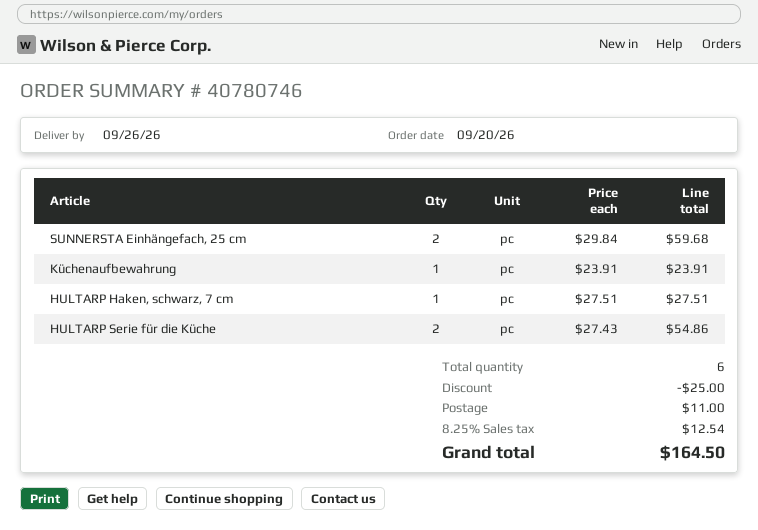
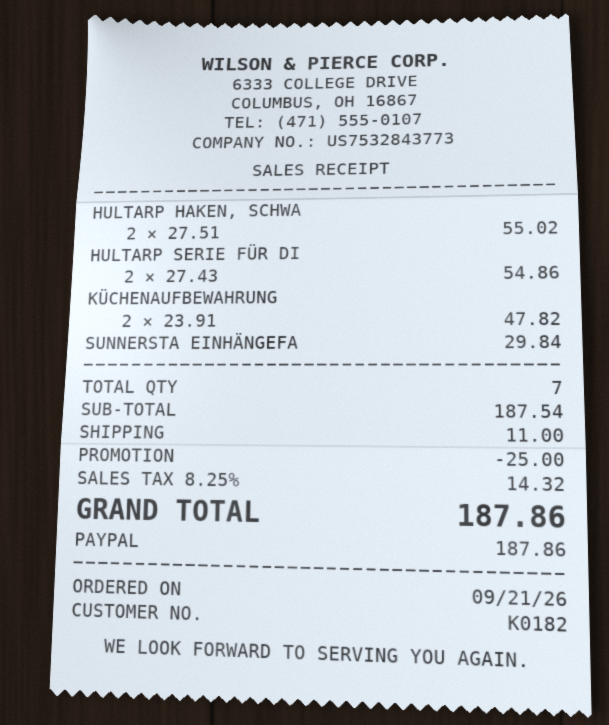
order date: 2026-09-20 -> 2026-09-21
SUNNERSTA Einhängefach, 25 cm: 2 x 29.84 = 59.68 -> 1 x 29.84 = 29.84
Küchenaufbewahrung: 1 x 23.91 = 23.91 -> 2 x 23.91 = 47.82
HULTARP Haken, schwarz, 7 cm: 1 x 27.51 = 27.51 -> 2 x 27.51 = 55.02
total quantity: 6 -> 7
tax: 8.25% = 12.54 -> 8.25% = 14.32
total: 164.50 -> 187.86

